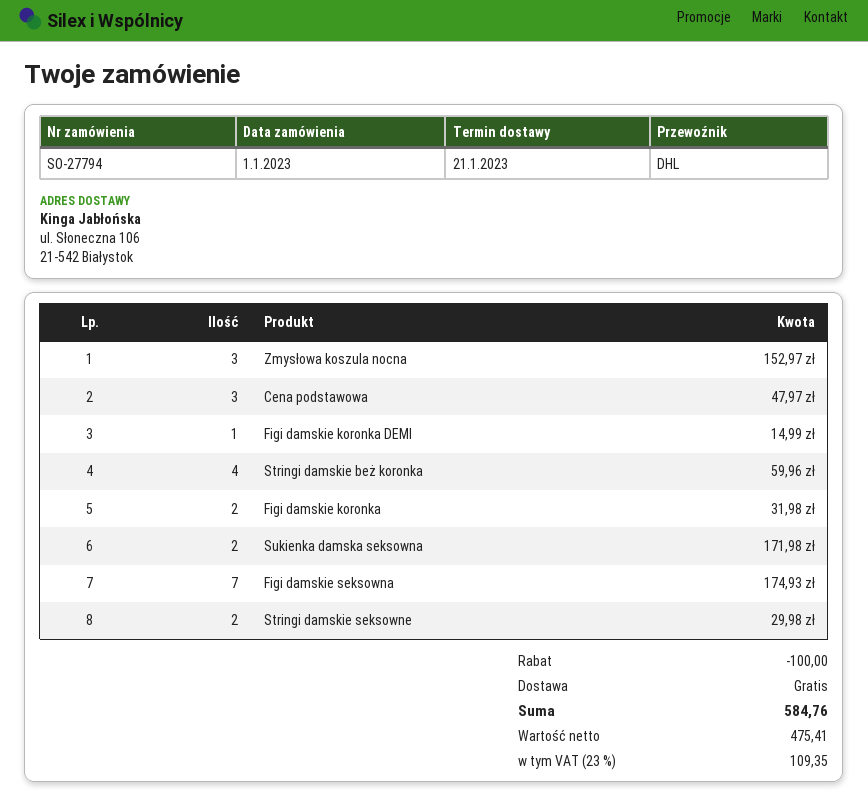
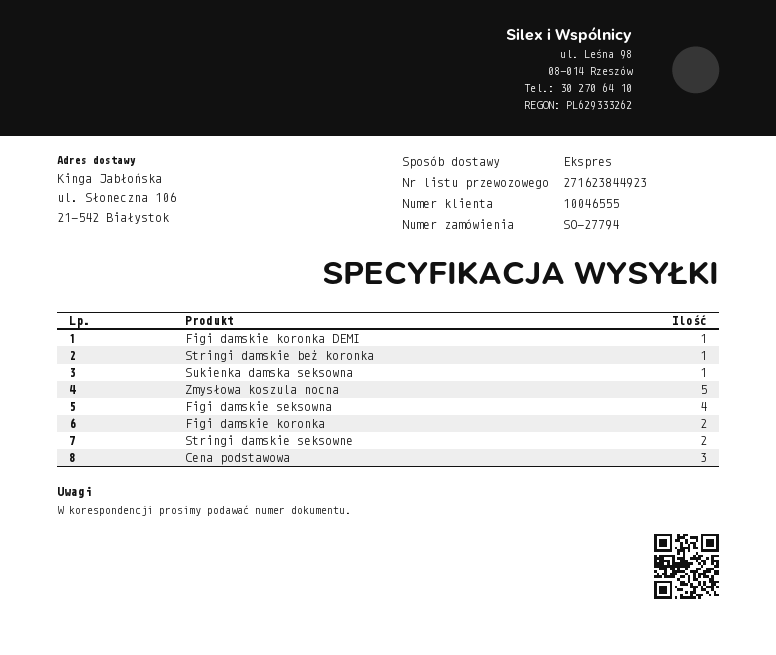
shipping method: DHL -> express
Zmysłowa koszula nocna: 3 -> 5
Stringi damskie beż koronka: 4 -> 1
Sukienka damska seksowna: 2 -> 1
Figi damskie seksowna: 7 -> 4

